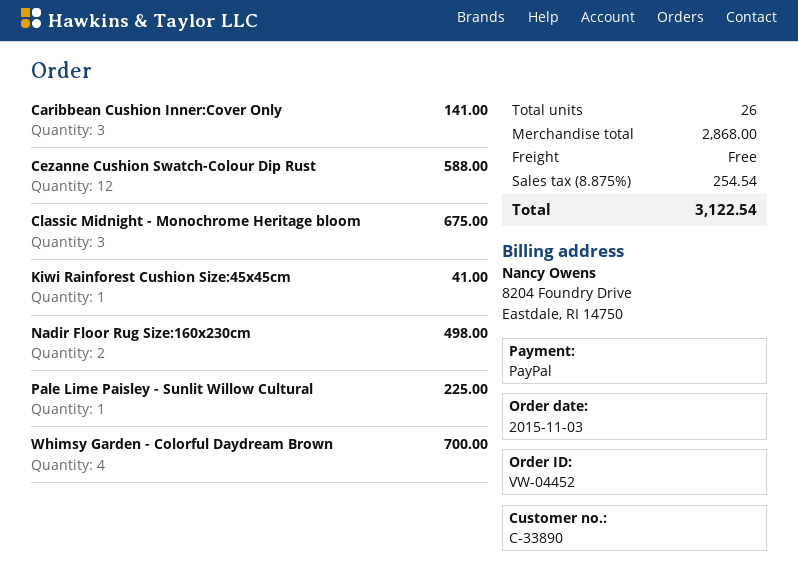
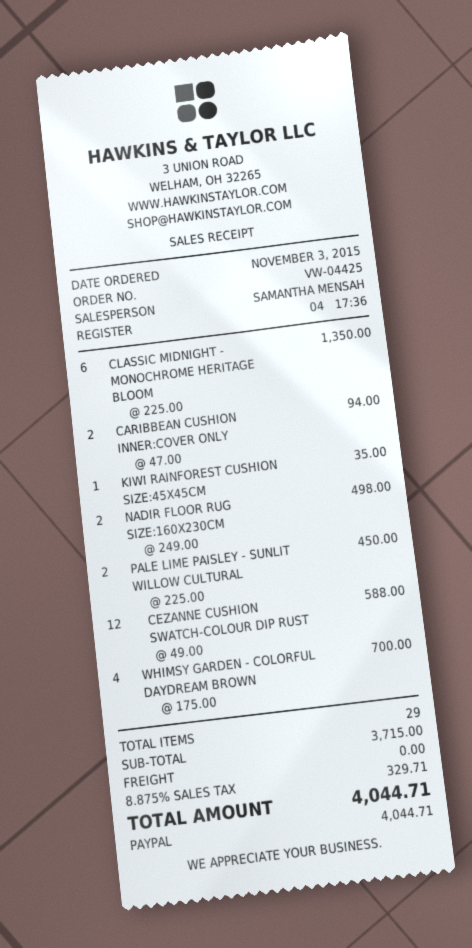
order number: VW-04452 -> VW-04425
Caribbean Cushion Inner:Cover Only: 3 for 141.00 -> 2 for 94.00
Classic Midnight - Monochrome Heritage bloom: 3 for 675.00 -> 6 for 1350.00
Kiwi Rainforest Cushion Size:45x45cm: 1 for 41.00 -> 1 for 35.00
Pale Lime Paisley - Sunlit Willow Cultural: 1 for 225.00 -> 2 for 450.00
total quantity: 26 -> 29
subtotal: 2868.00 -> 3715.00
tax: 8.875% = 254.54 -> 8.875% = 329.71
total: 3122.54 -> 4044.71

